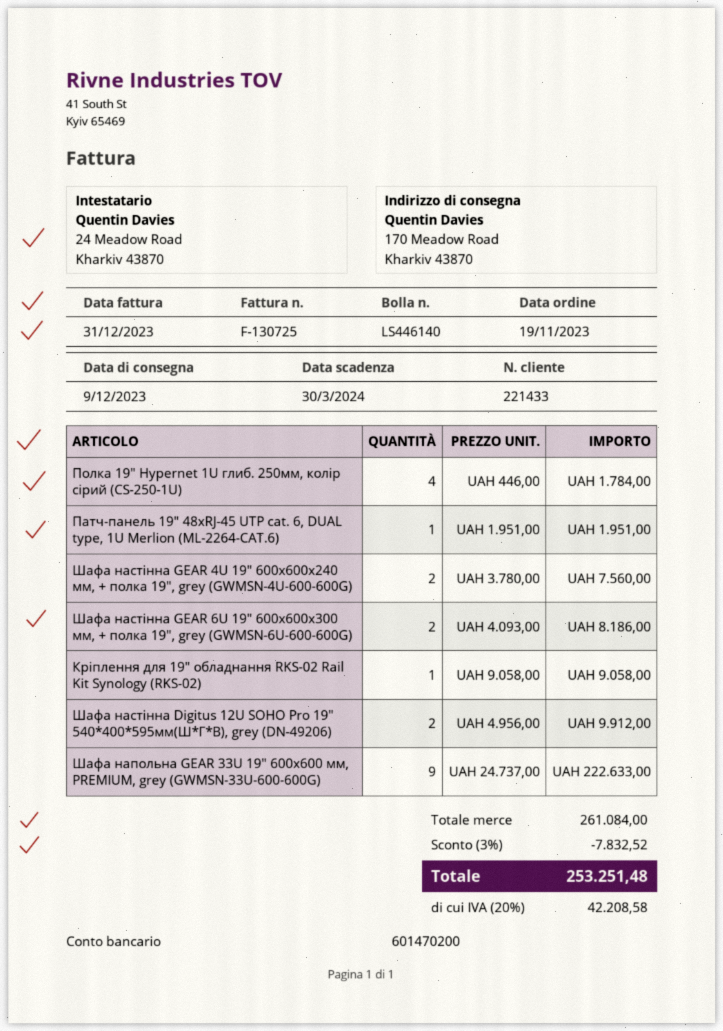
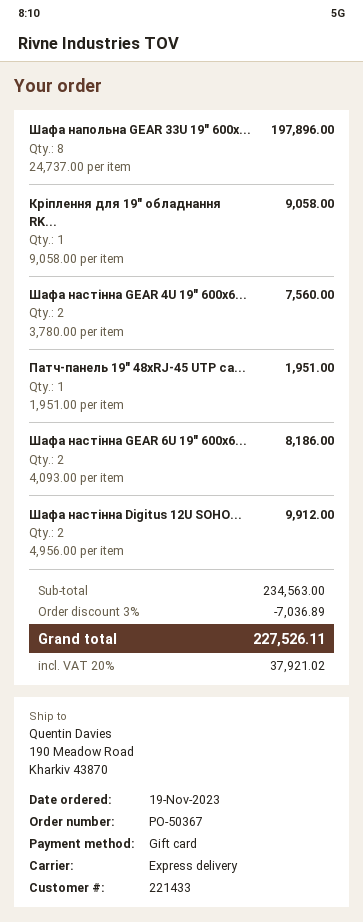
ship to: 170 Meadow Road, Kharkiv 43870 -> 190 Meadow Road, Kharkiv 43870
Полка 19" Hypernet 1U глиб. 250мм, колір сірий (CS-250-1U): 4 x 446.00 = 1784.00 -> none
Шафа напольна GEAR 33U 19" 600x600 мм, PREMIUM, grey (GWMSN-33U-600-600G): 9 x 24737.00 = 222633.00 -> 8 x 24737.00 = 197896.00
subtotal: 261084.00 -> 234563.00
discount: 3% = 7832.52 -> 3% = 7036.89
tax: 20% = 42208.58 -> 20% = 37921.02
total: 253251.48 -> 227526.11

